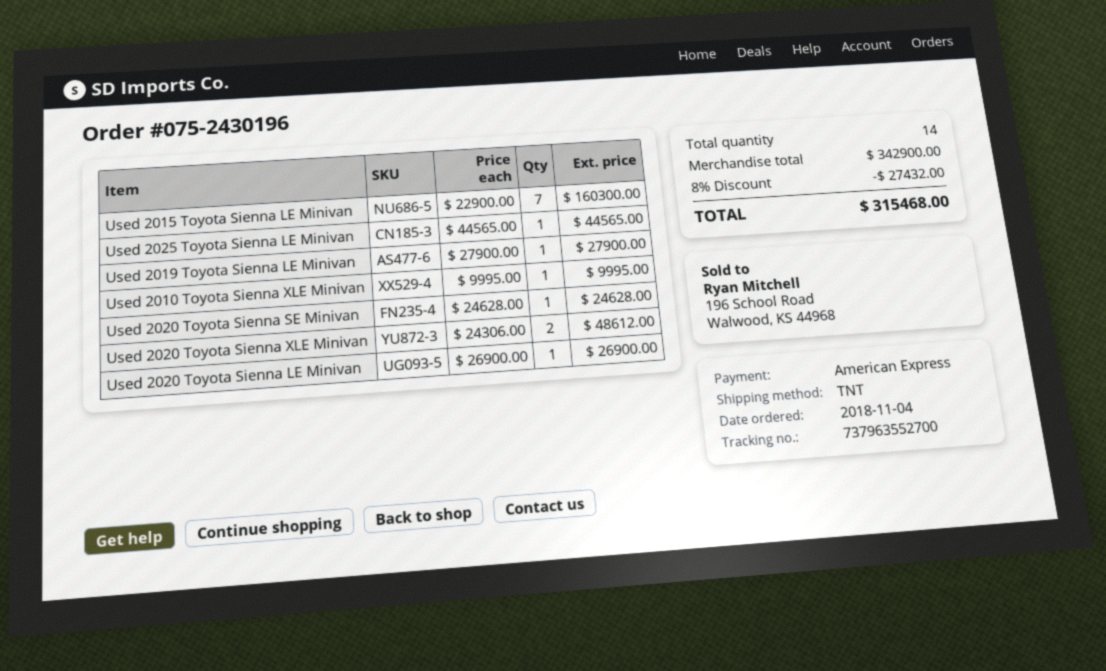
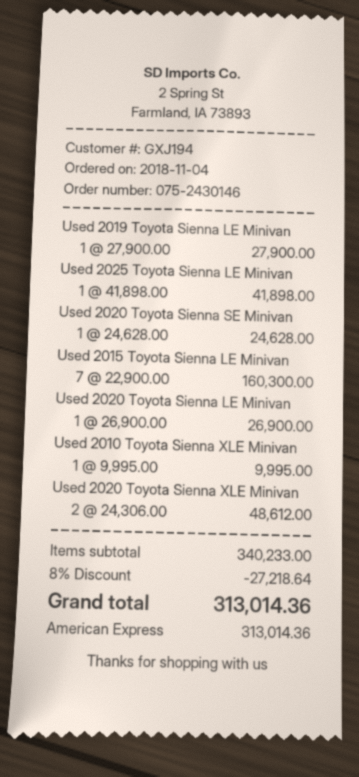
order number: 075-2430196 -> 075-2430146
Used 2025 Toyota Sienna LE Minivan: 1 x 44565.00 = 44565.00 -> 1 x 41898.00 = 41898.00
subtotal: 342900.00 -> 340233.00
discount: 8% = 27432.00 -> 8% = 27218.64
total: 315468.00 -> 313014.36

